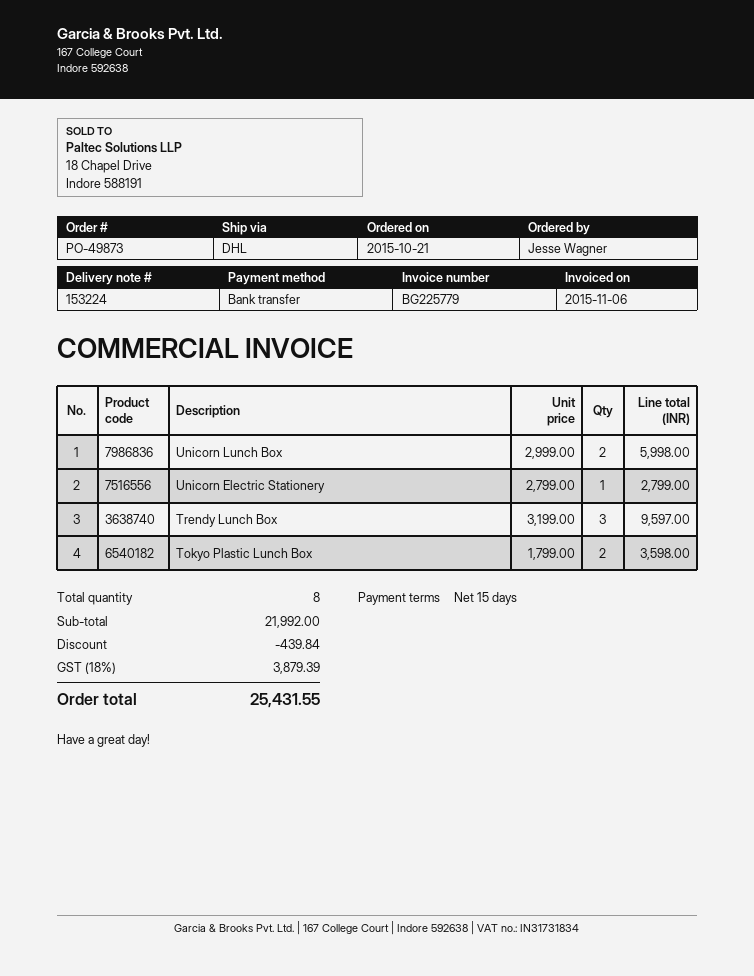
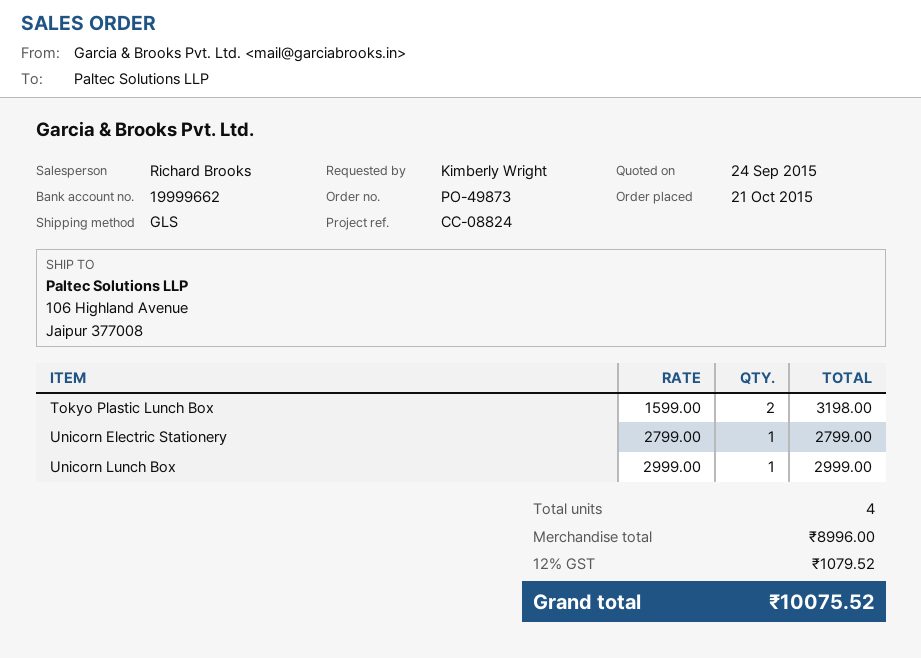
ordered by: Jesse Wagner -> Kimberly Wright
shipping method: DHL -> GLS
Unicorn Lunch Box: 2 x 2999.00 = 5998.00 -> 1 x 2999.00 = 2999.00
Trendy Lunch Box: 3 x 3199.00 = 9597.00 -> none
Tokyo Plastic Lunch Box: 2 x 1799.00 = 3598.00 -> 2 x 1599.00 = 3198.00
total quantity: 8 -> 4
subtotal: 21992.00 -> 8996.00
discount: 439.84 -> none
tax: 18% = 3879.39 -> 12% = 1079.52
total: 25431.55 -> 10075.52

